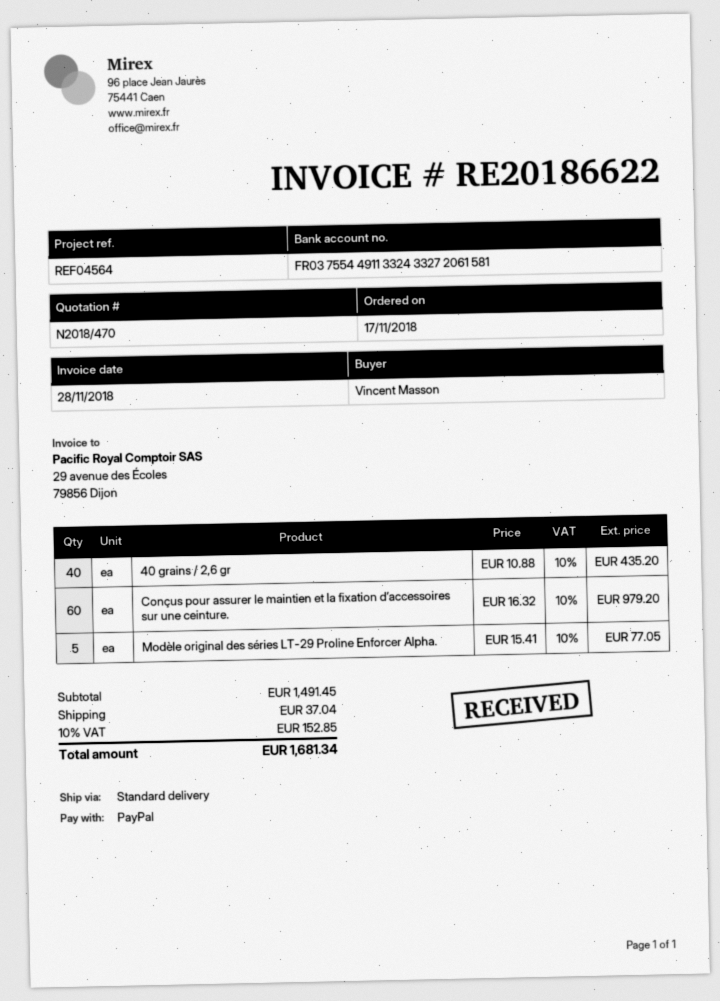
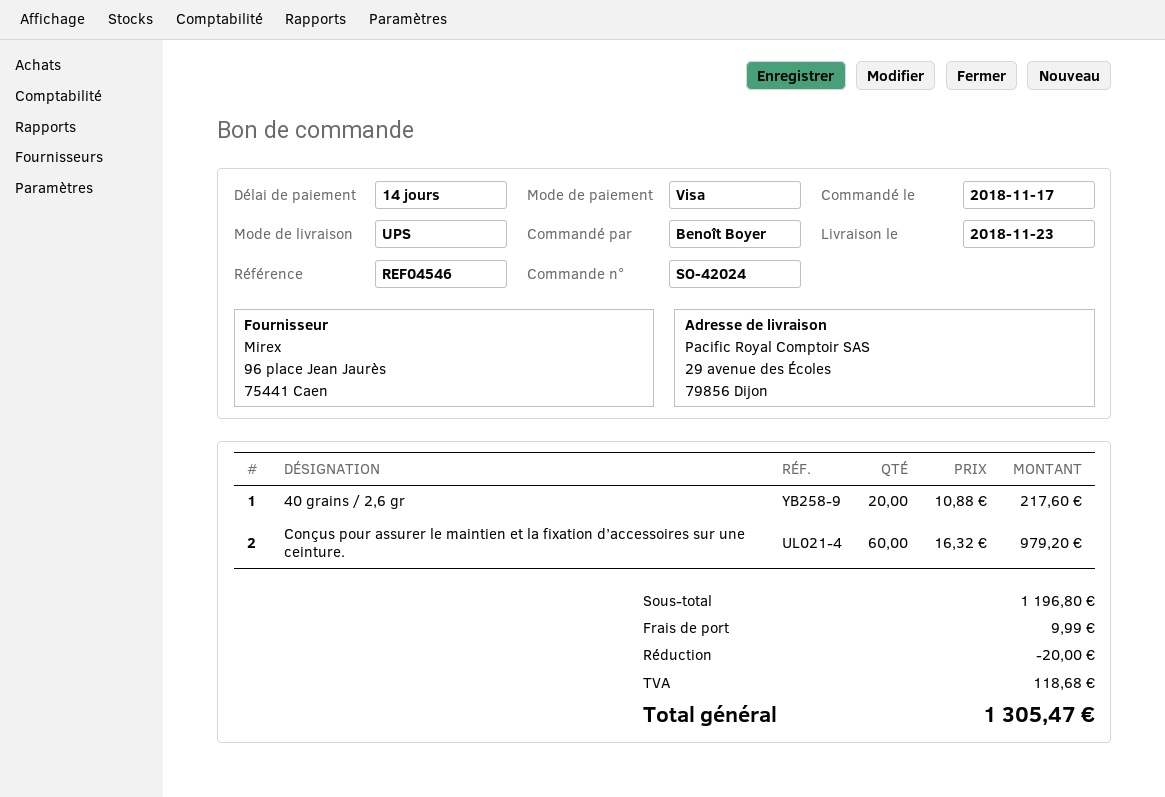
reference: REF04564 -> REF04546
ordered by: Vincent Masson -> Benoît Boyer
payment method: PayPal -> Visa
shipping method: standard -> UPS
40 grains / 2,6 gr: 40 x 10.88 = 435.20 -> 20 x 10.88 = 217.60
Modèle original des séries LT-29 Proline Enforcer Alpha.: 5 x 15.41 = 77.05 -> none
subtotal: 1491.45 -> 1196.80
discount: none -> 20.00
shipping: 37.04 -> 9.99
tax: 152.85 -> 118.68
total: 1681.34 -> 1305.47

